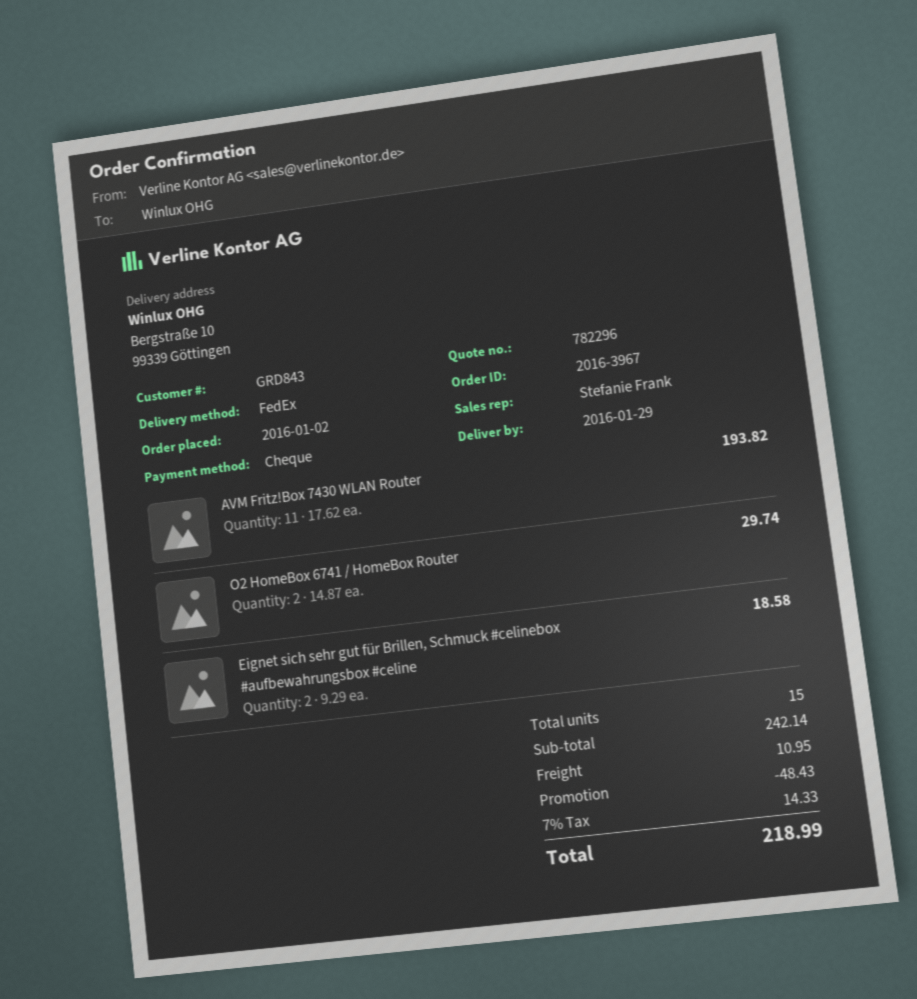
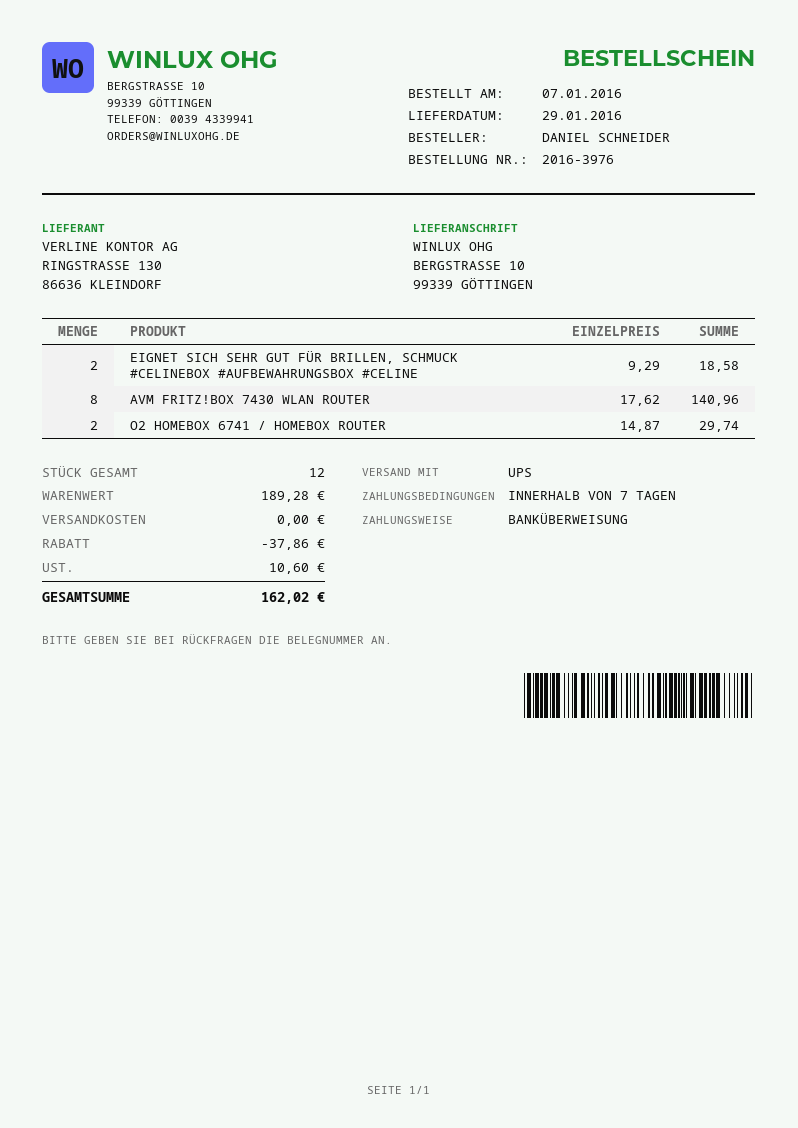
order number: 2016-3967 -> 2016-3976
order date: 2016-01-02 -> 2016-01-07
payment method: cheque -> bank transfer
shipping method: FedEx -> UPS
AVM Fritz!Box 7430 WLAN Router: 11 x 17.62 = 193.82 -> 8 x 17.62 = 140.96
total quantity: 15 -> 12
subtotal: 242.14 -> 189.28
discount: 48.43 -> 37.86
shipping: 10.95 -> 0.00
tax: 14.33 -> 10.60
total: 218.99 -> 162.02

